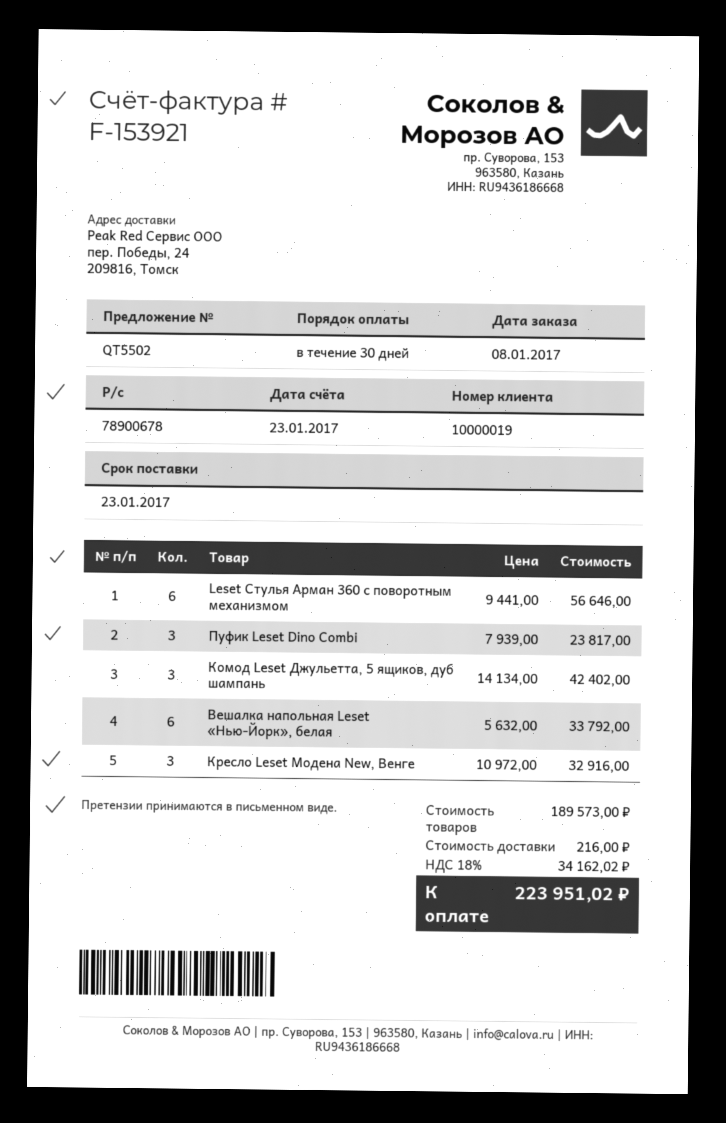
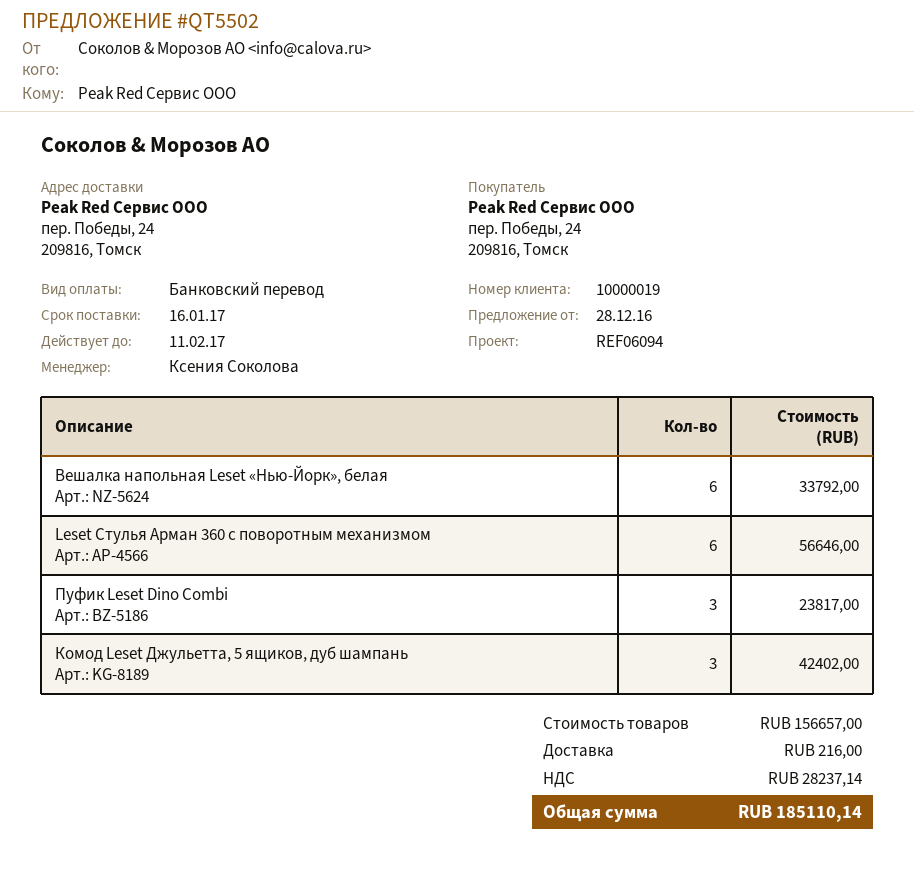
delivery date: 2017-01-23 -> 2017-01-16
Кресло Leset Модена New, Венге: 3 for 32916.00 -> none
subtotal: 189573.00 -> 156657.00
tax: 34162.02 -> 28237.14
total: 223951.02 -> 185110.14

